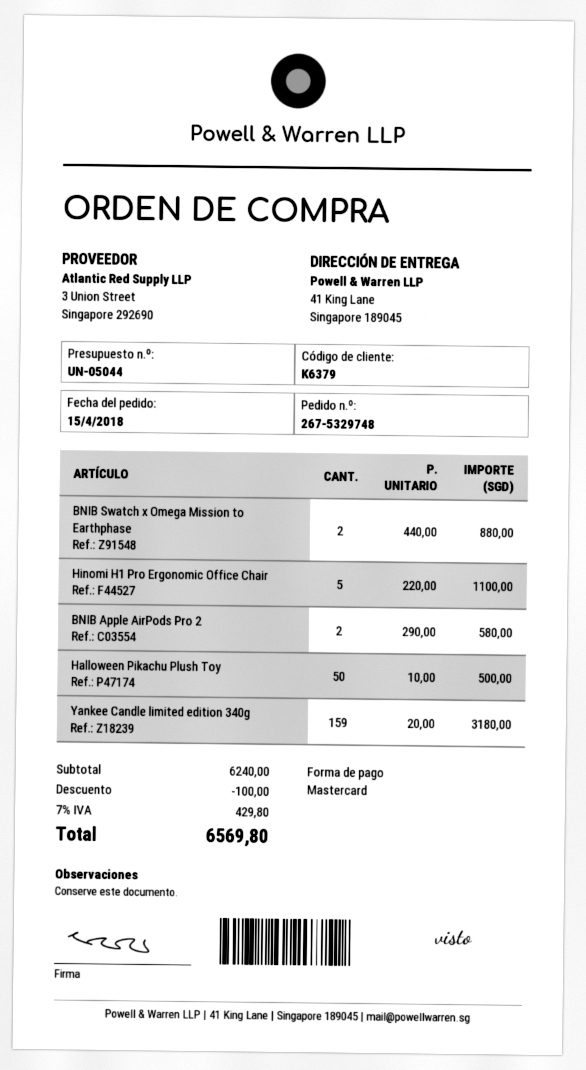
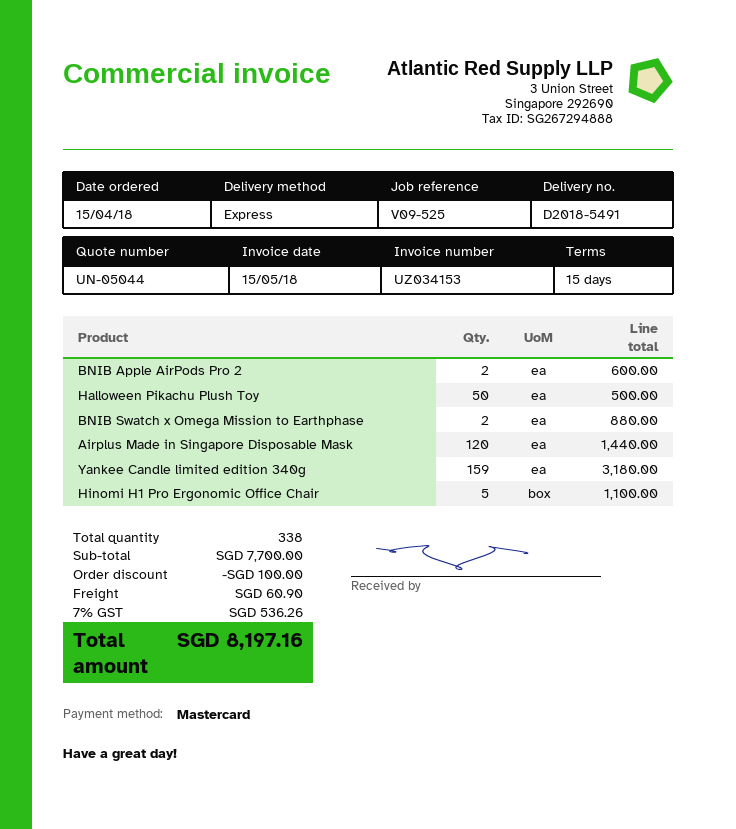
BNIB Apple AirPods Pro 2: 2 for 580.00 -> 2 for 600.00
Airplus Made in Singapore Disposable Mask: none -> 120 for 1440.00
subtotal: 6240.00 -> 7700.00
shipping: none -> 60.90
tax: 7% = 429.80 -> 7% = 536.26
total: 6569.80 -> 8197.16

